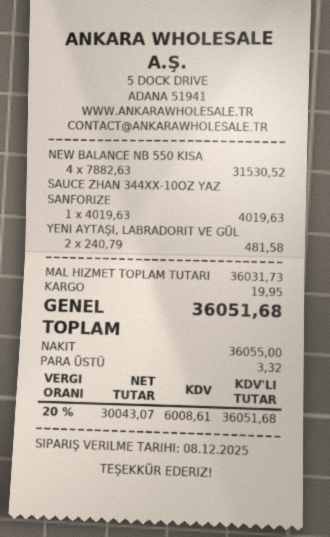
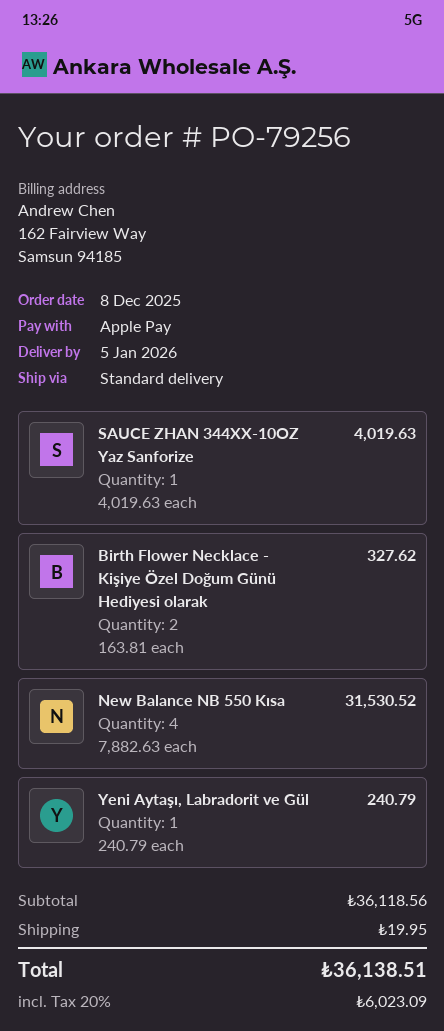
payment method: cash -> Apple Pay
YENI AYTAŞI, LABRADORIT VE GÜL: 2 x 240.79 = 481.58 -> 1 x 240.79 = 240.79
Birth Flower Necklace - Kişiye Özel Doğum Günü Hediyesi olarak: none -> 2 x 163.81 = 327.62
subtotal: 36031.73 -> 36118.56
tax: 20% = 6008.61 -> 20% = 6023.09
total: 36051.68 -> 36138.51

